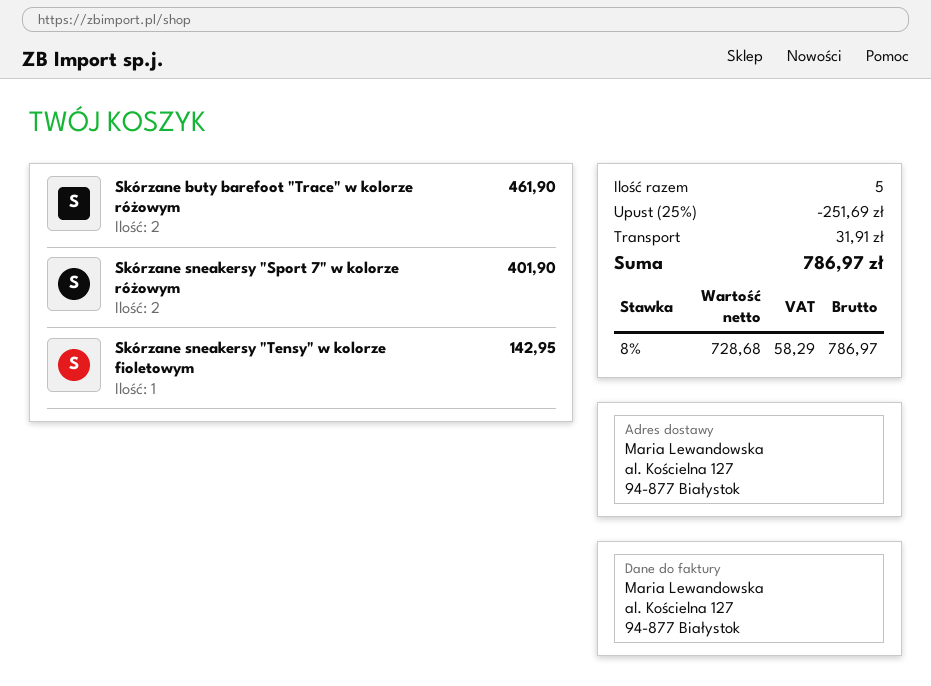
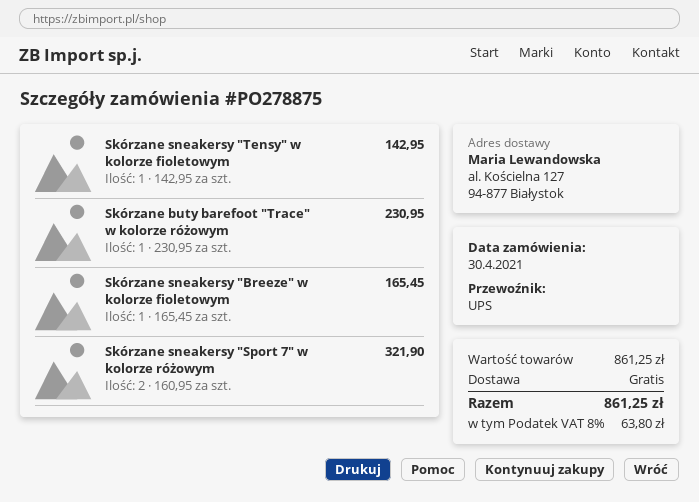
Skórzane buty barefoot "Trace" w kolorze różowym: 2 for 461.90 -> 1 for 230.95
Skórzane sneakersy "Sport 7" w kolorze różowym: 2 for 401.90 -> 2 for 321.90
Skórzane sneakersy "Breeze" w kolorze fioletowym: none -> 1 for 165.45
discount: 25% = 251.69 -> none
shipping: 31.91 -> 0.00
tax: 8% = 58.29 -> 8% = 63.80
total: 786.97 -> 861.25

